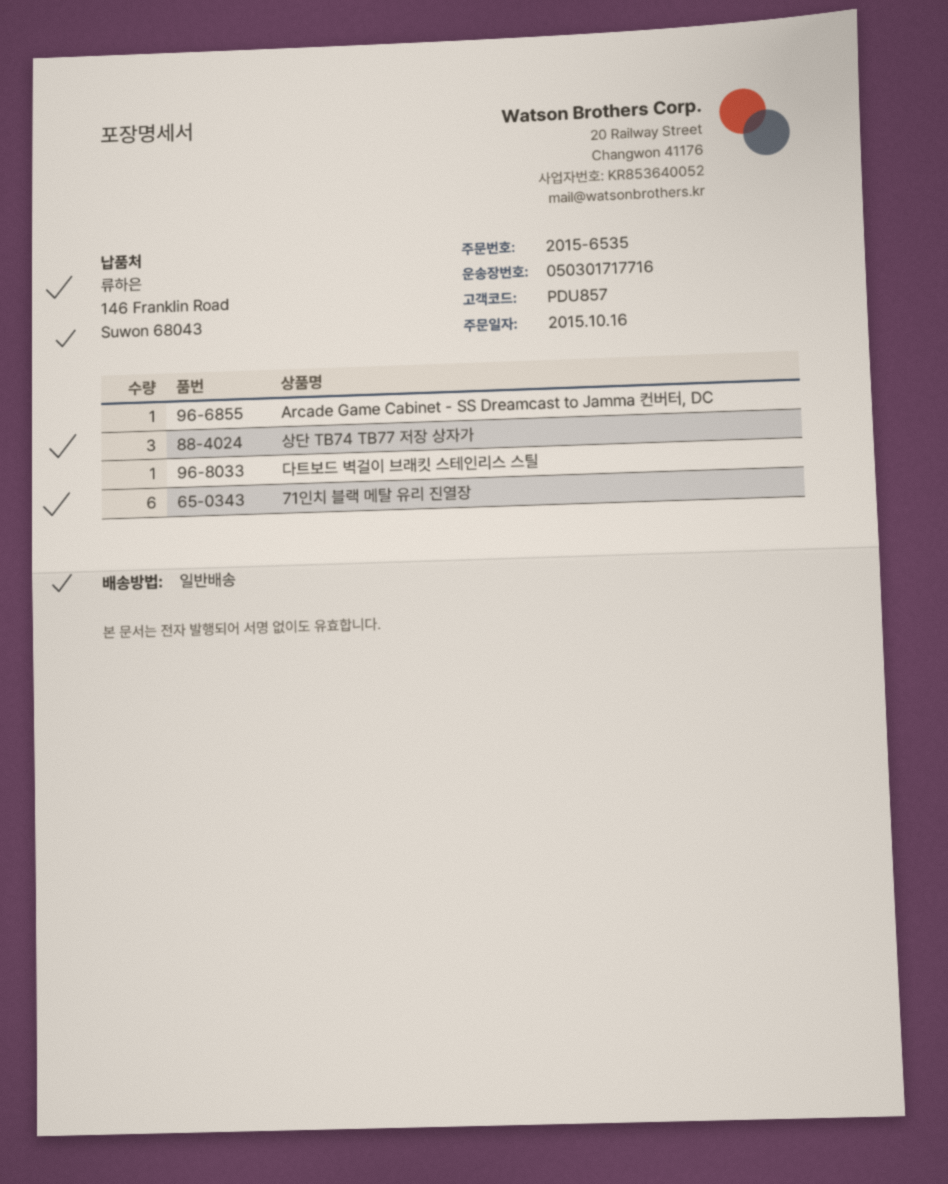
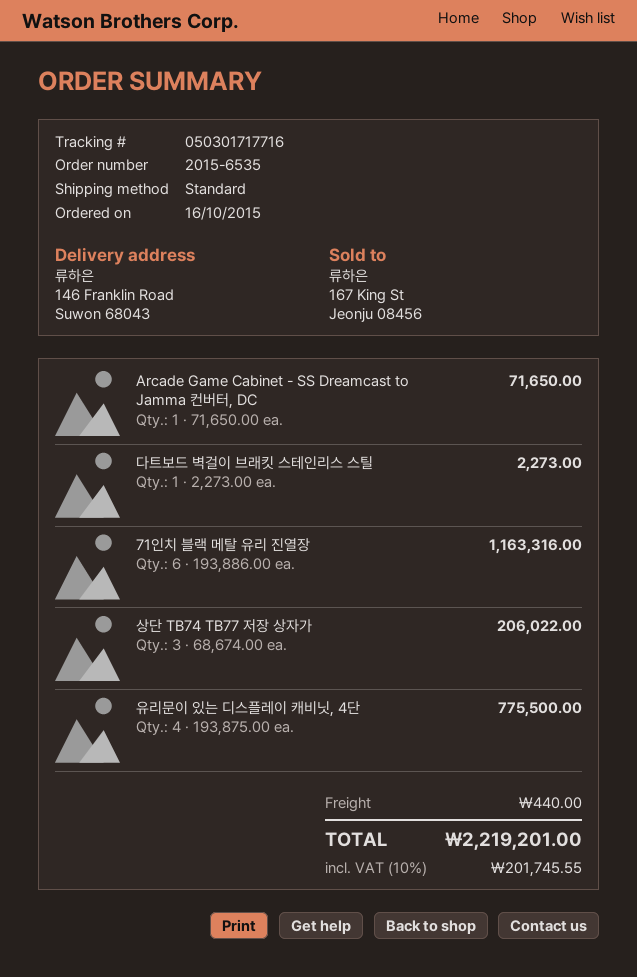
유리문이 있는 디스플레이 캐비닛, 4단: none -> 4

